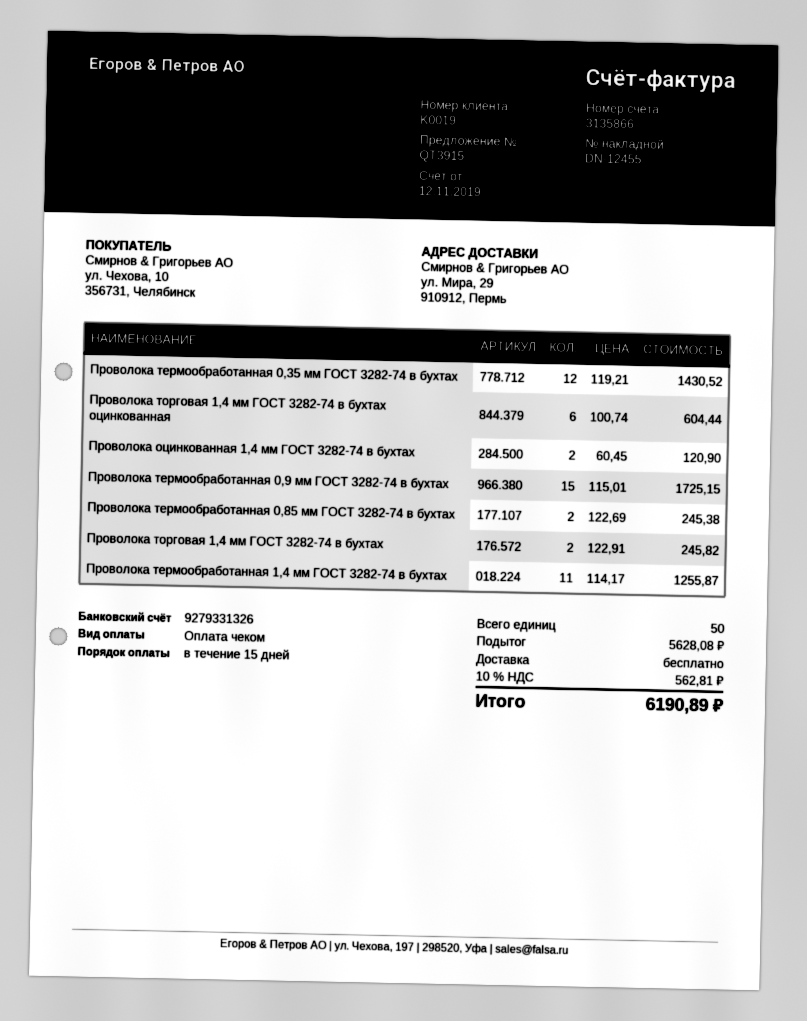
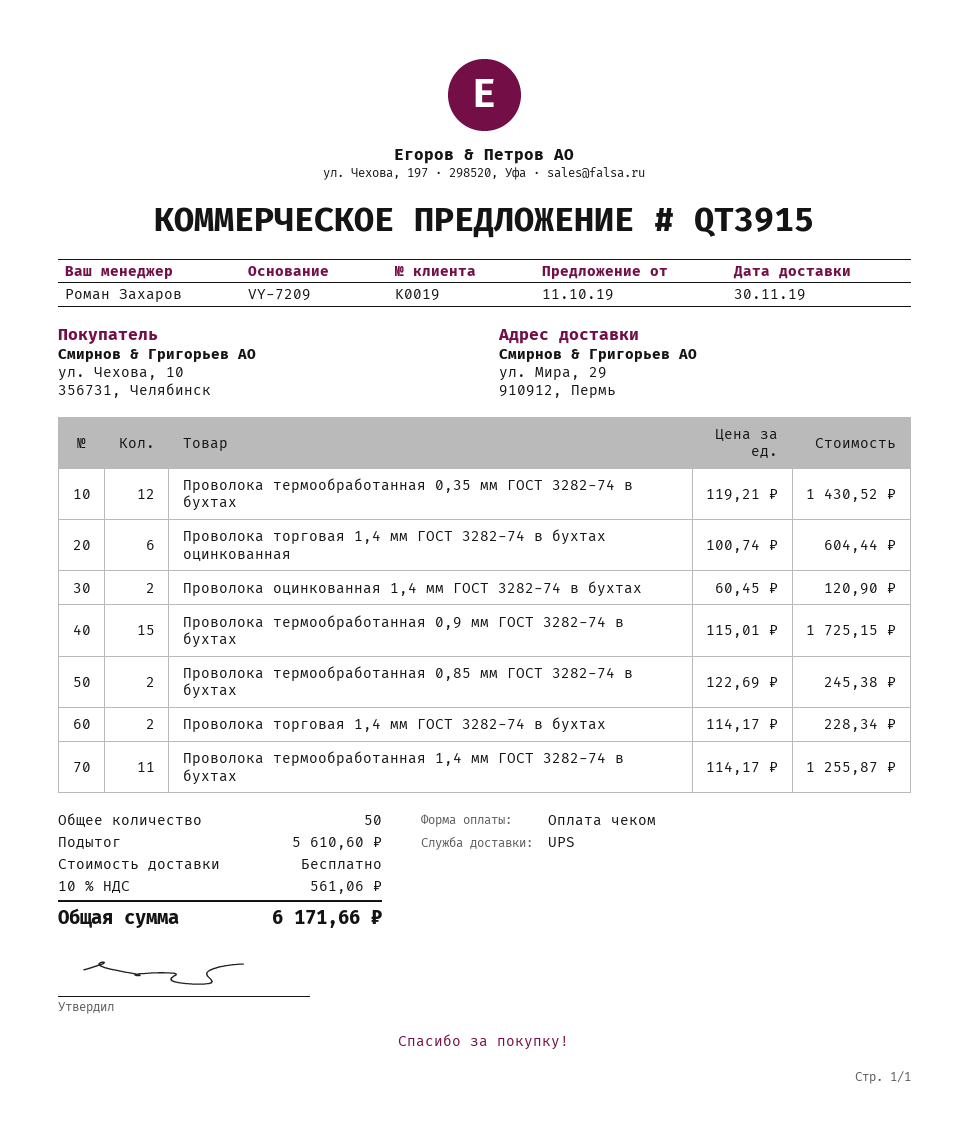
Проволока торговая 1,4 мм ГОСТ 3282-74 в бухтах: 2 x 122.91 = 245.82 -> 2 x 114.17 = 228.34
subtotal: 5628.08 -> 5610.60
tax: 10% = 562.81 -> 10% = 561.06
total: 6190.89 -> 6171.66

